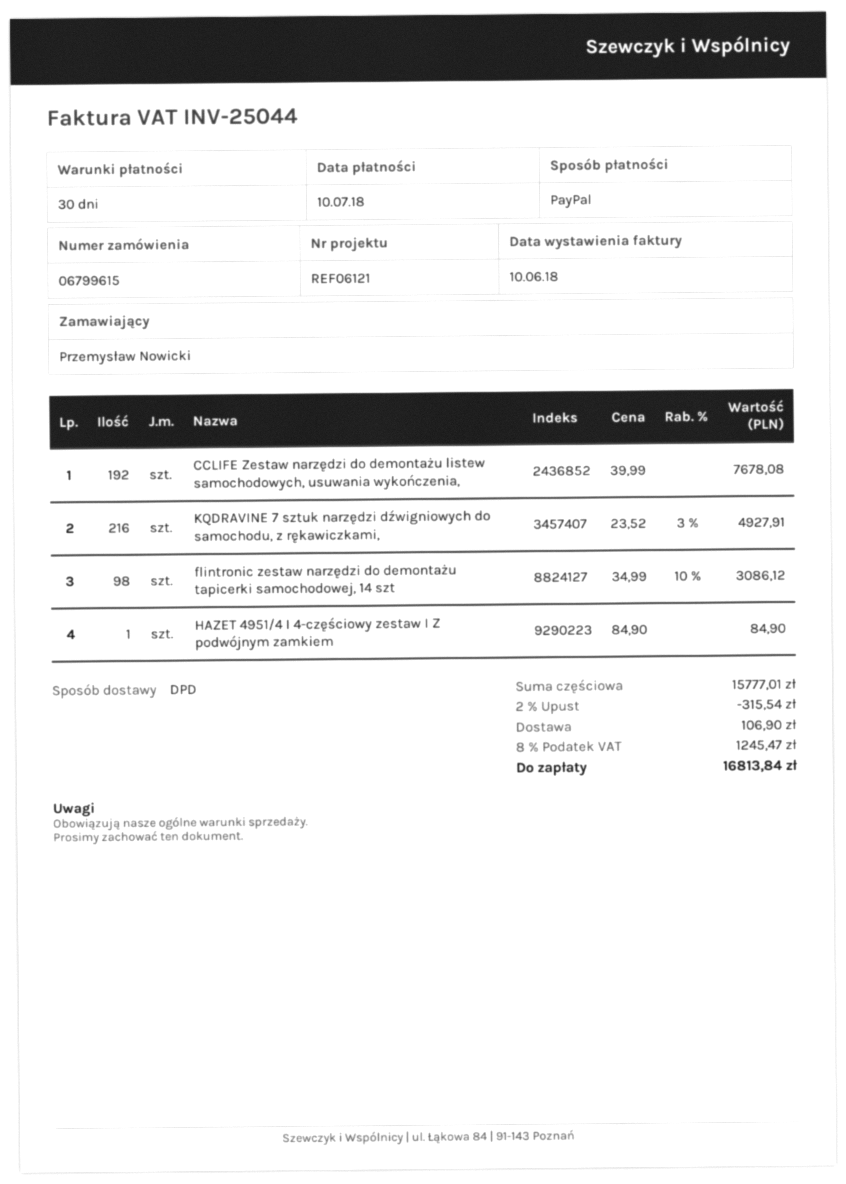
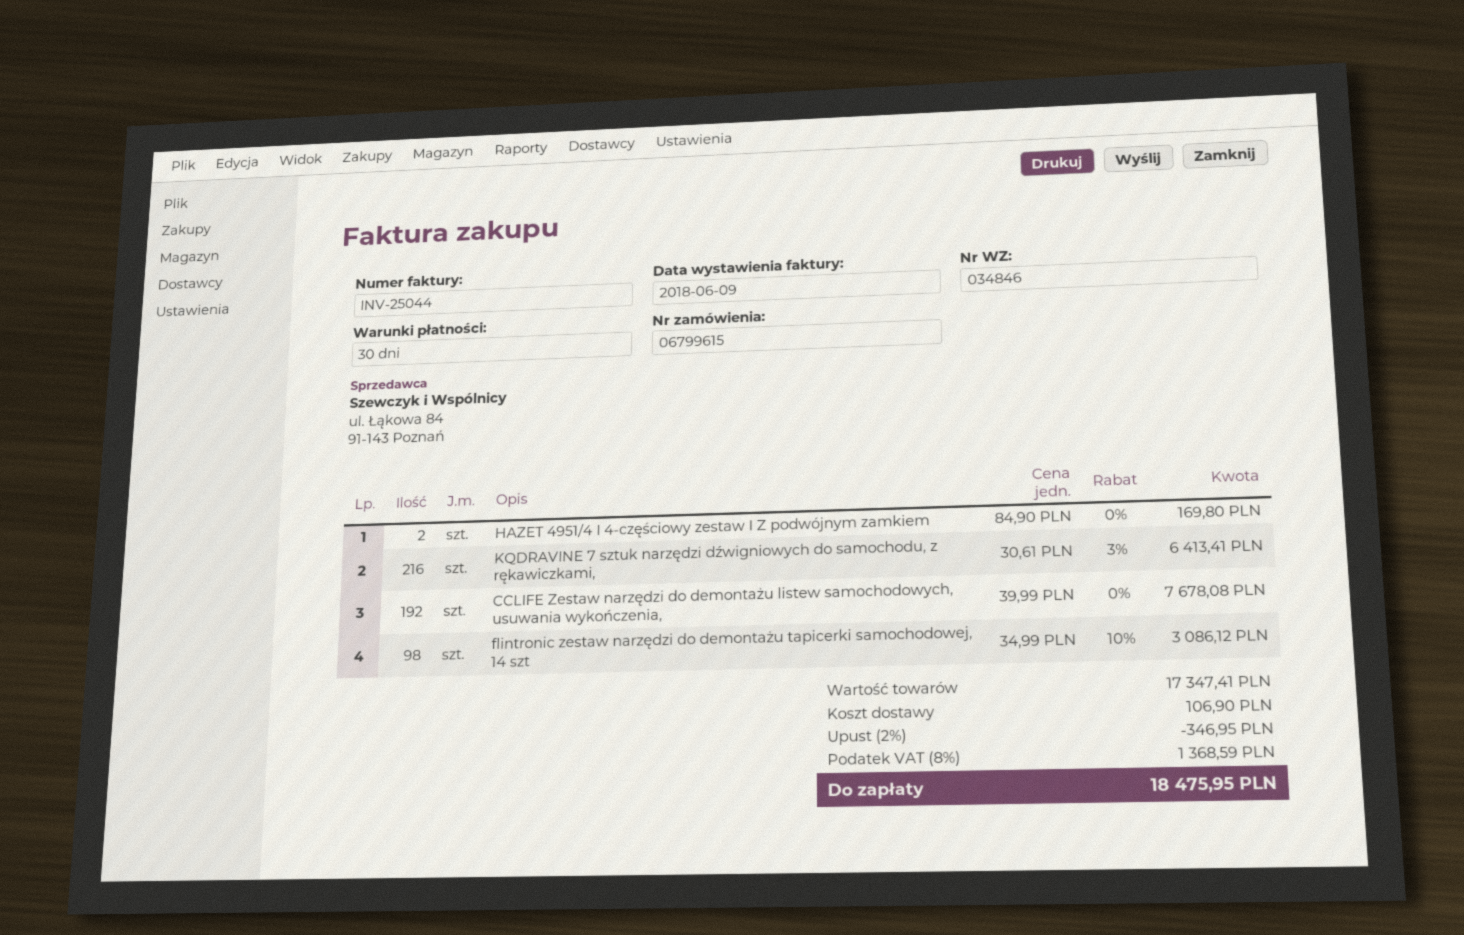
invoice date: 2018-06-10 -> 2018-06-09
KQDRAVINE 7 sztuk narzędzi dźwigniowych do samochodu, z rękawiczkami,: 216 x 23.52 - 3% = 4927.91 -> 216 x 30.61 - 3% = 6413.41
HAZET 4951/4 I 4-częściowy zestaw I Z podwójnym zamkiem: 1 x 84.90 = 84.90 -> 2 x 84.90 = 169.80
subtotal: 15777.01 -> 17347.41
discount: 2% = 315.54 -> 2% = 346.95
tax: 8% = 1245.47 -> 8% = 1368.59
total: 16813.84 -> 18475.95

